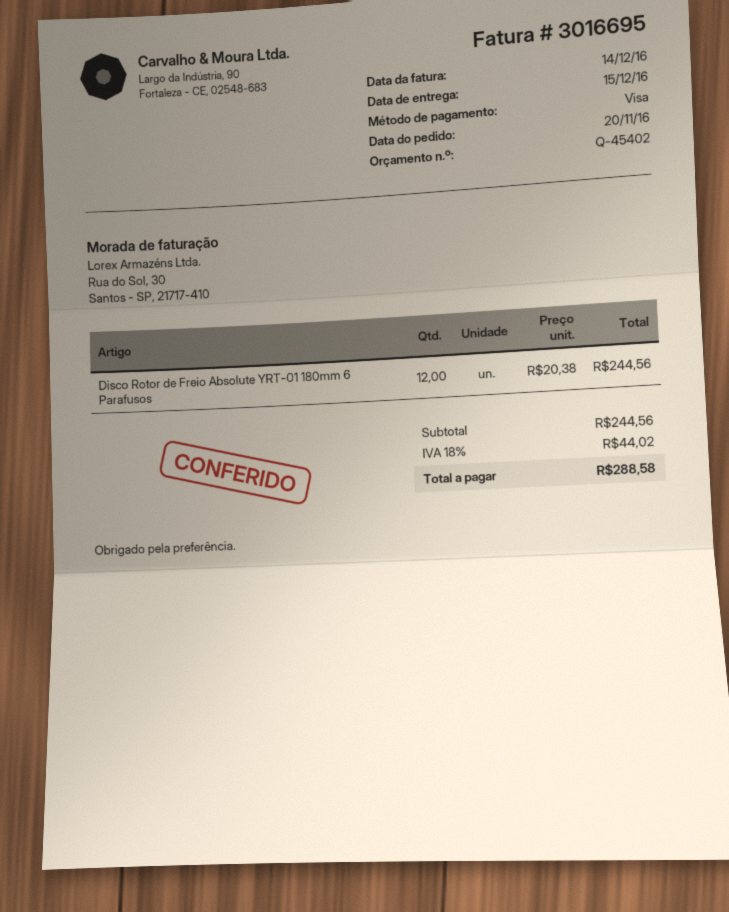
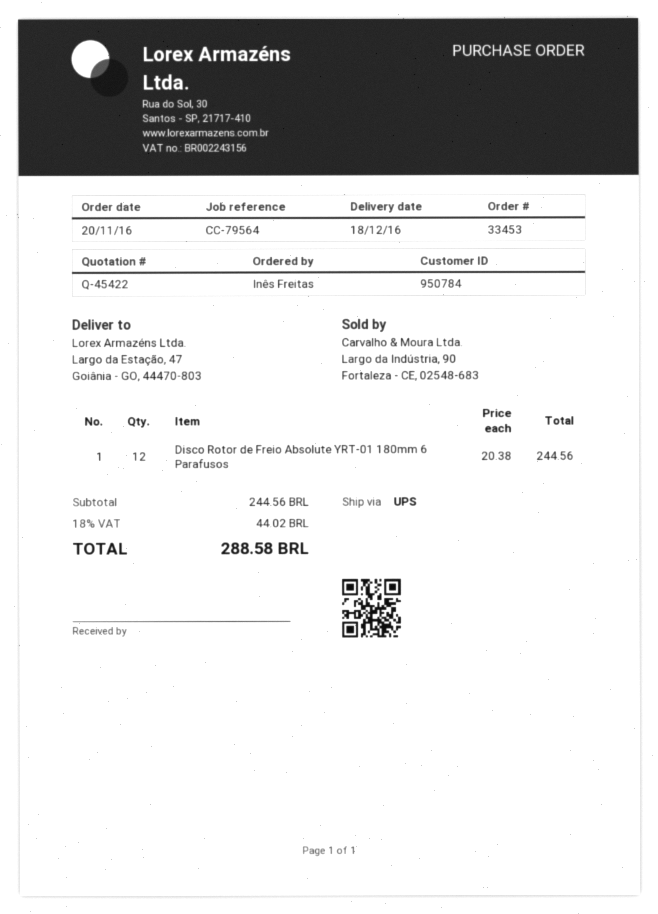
quote number: Q-45402 -> Q-45422
delivery date: 2016-12-15 -> 2016-12-18

